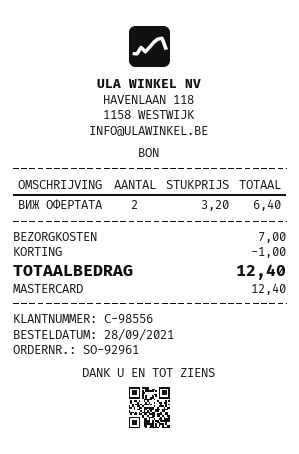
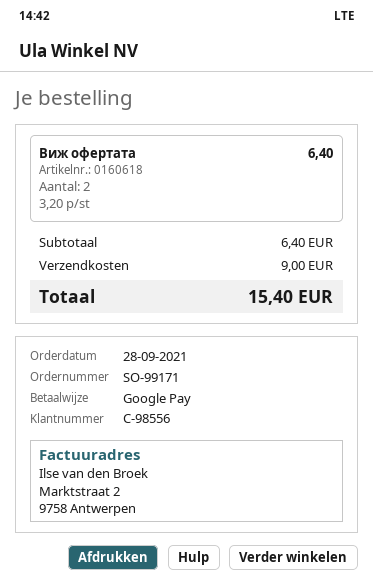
order number: SO-92961 -> SO-99171
payment method: Mastercard -> Google Pay
discount: 1.00 -> none
shipping: 7.00 -> 9.00
total: 12.40 -> 15.40

